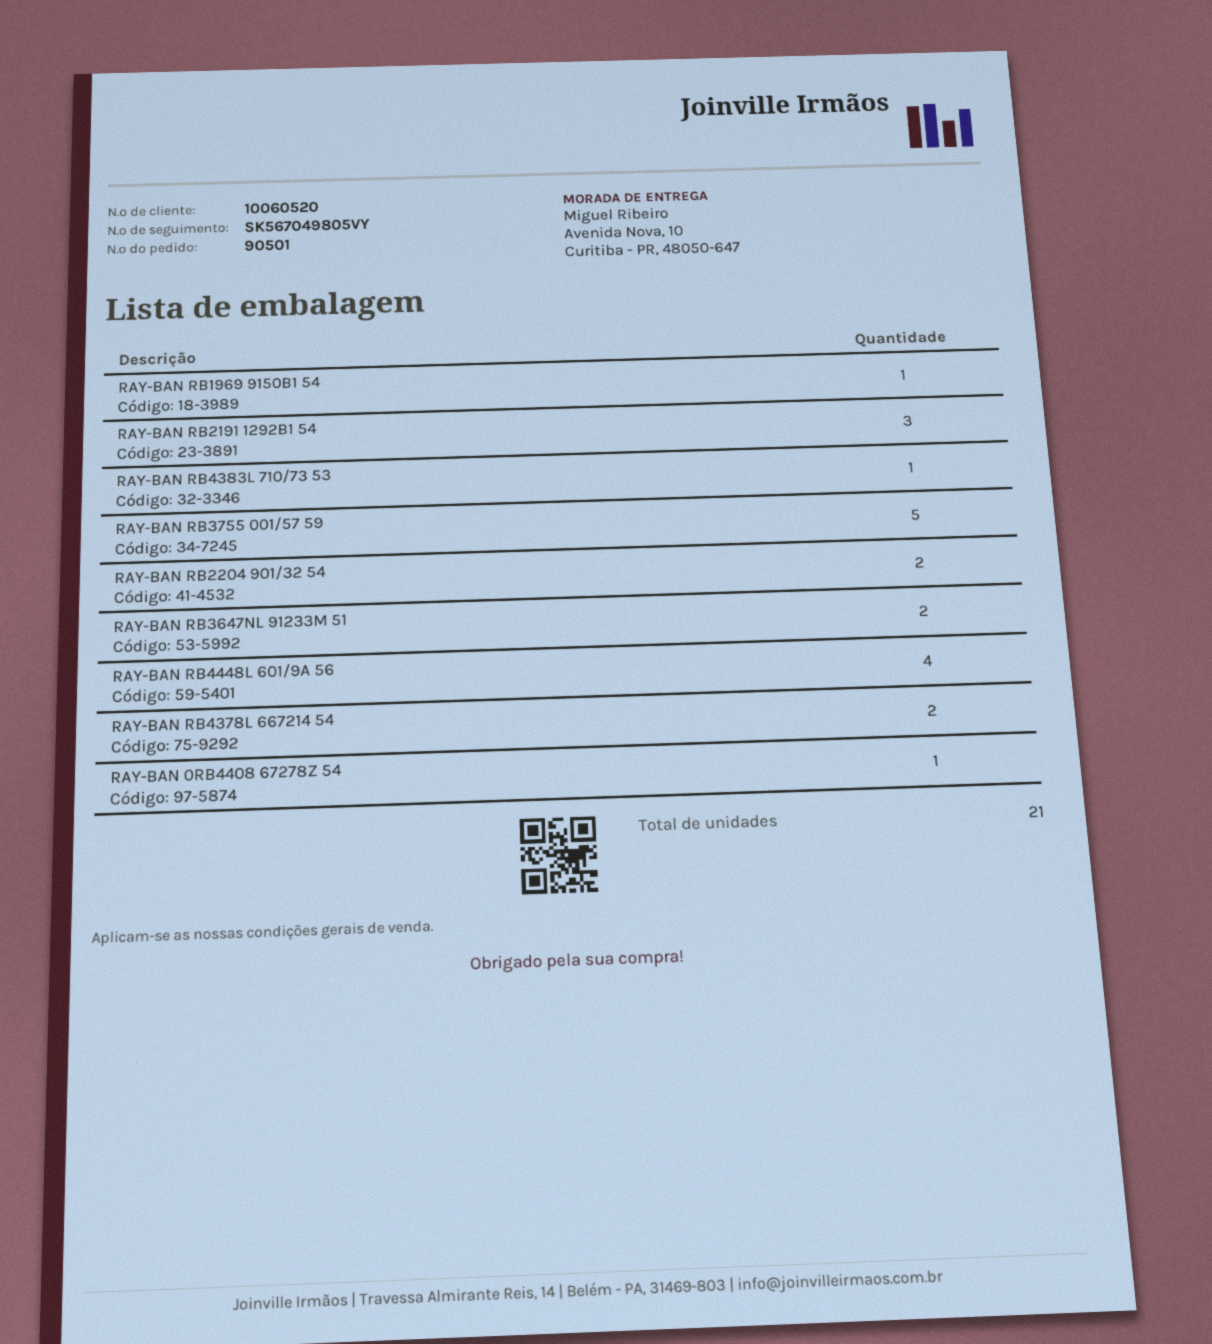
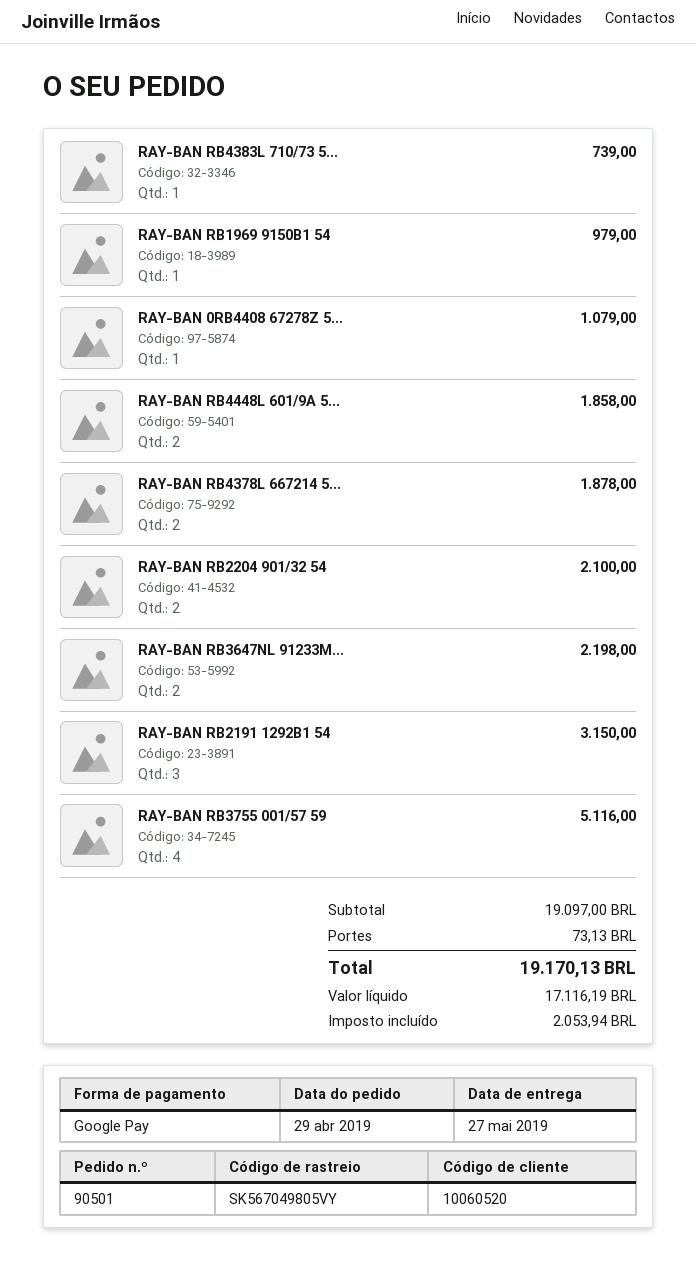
RAY-BAN RB3755 001/57 59: 5 -> 4
RAY-BAN RB4448L 601/9A 56: 4 -> 2

